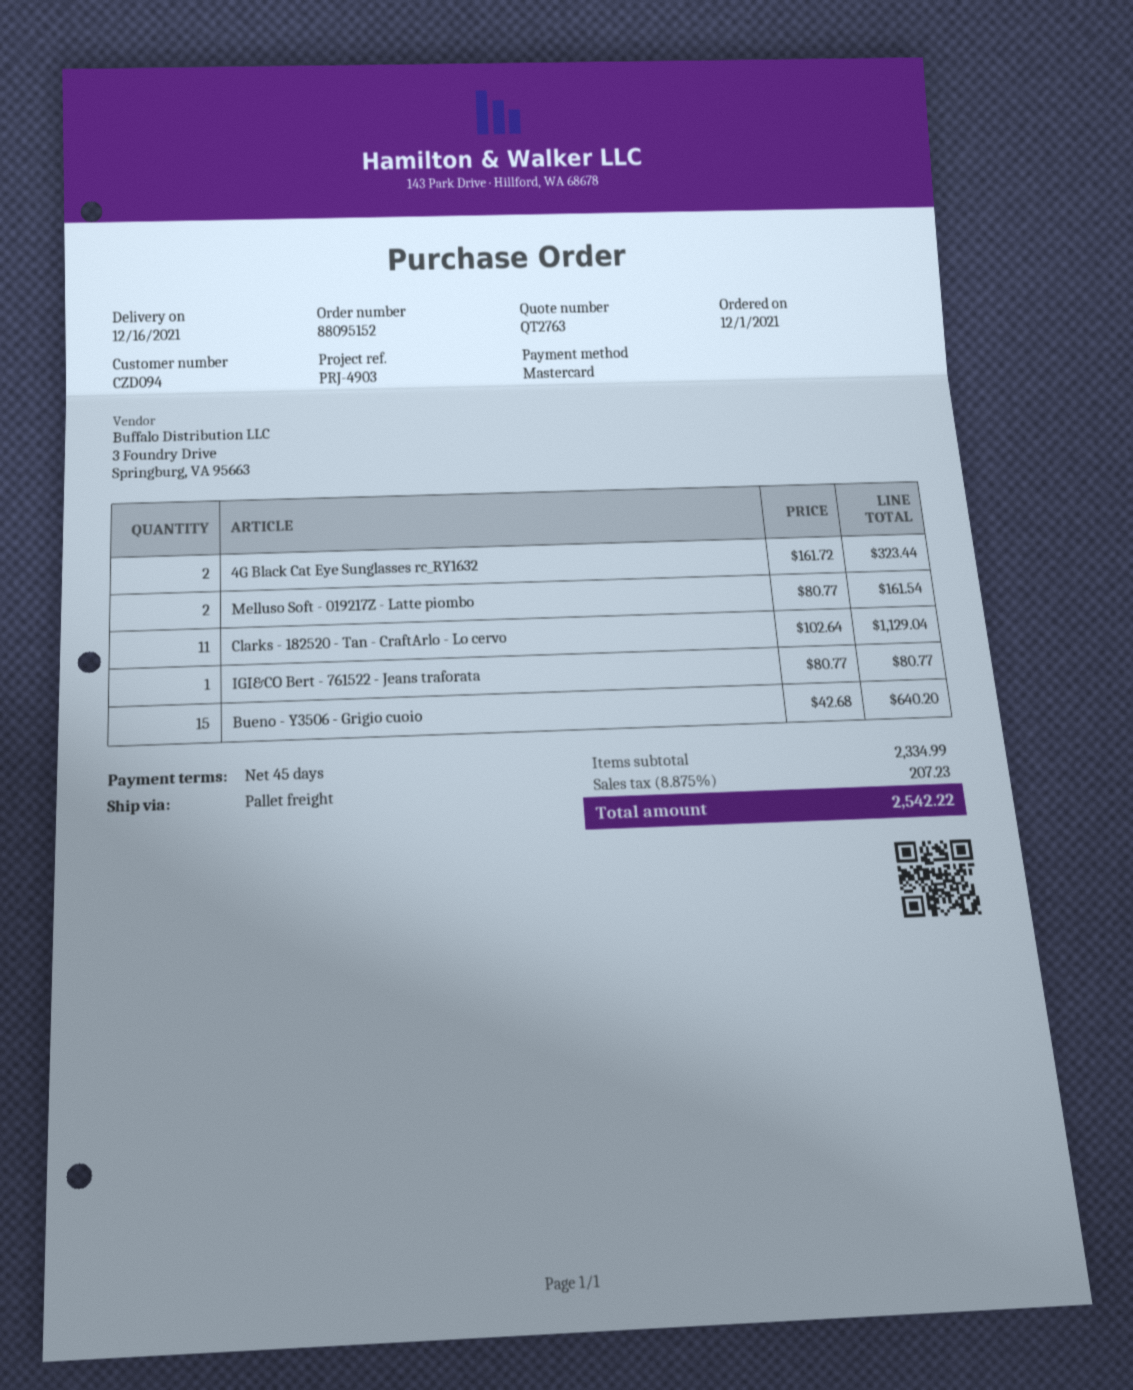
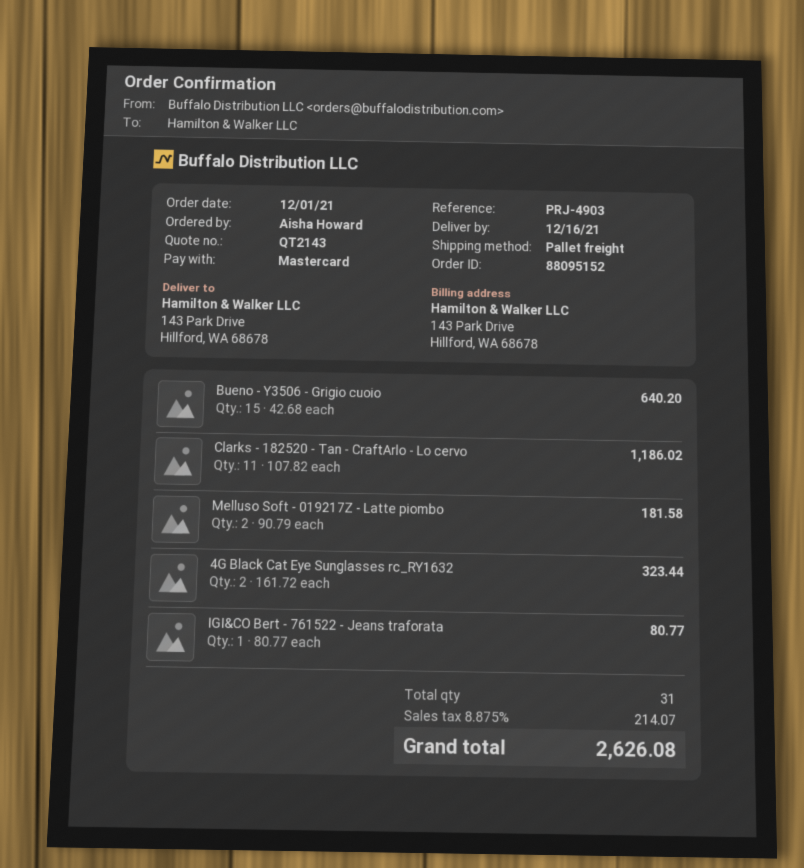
quote number: QT2763 -> QT2143
Melluso Soft - 019217Z - Latte piombo: 2 x 80.77 = 161.54 -> 2 x 90.79 = 181.58
Clarks - 182520 - Tan - CraftArlo - Lo cervo: 11 x 102.64 = 1129.04 -> 11 x 107.82 = 1186.02
tax: 8.875% = 207.23 -> 8.875% = 214.07
total: 2542.22 -> 2626.08

